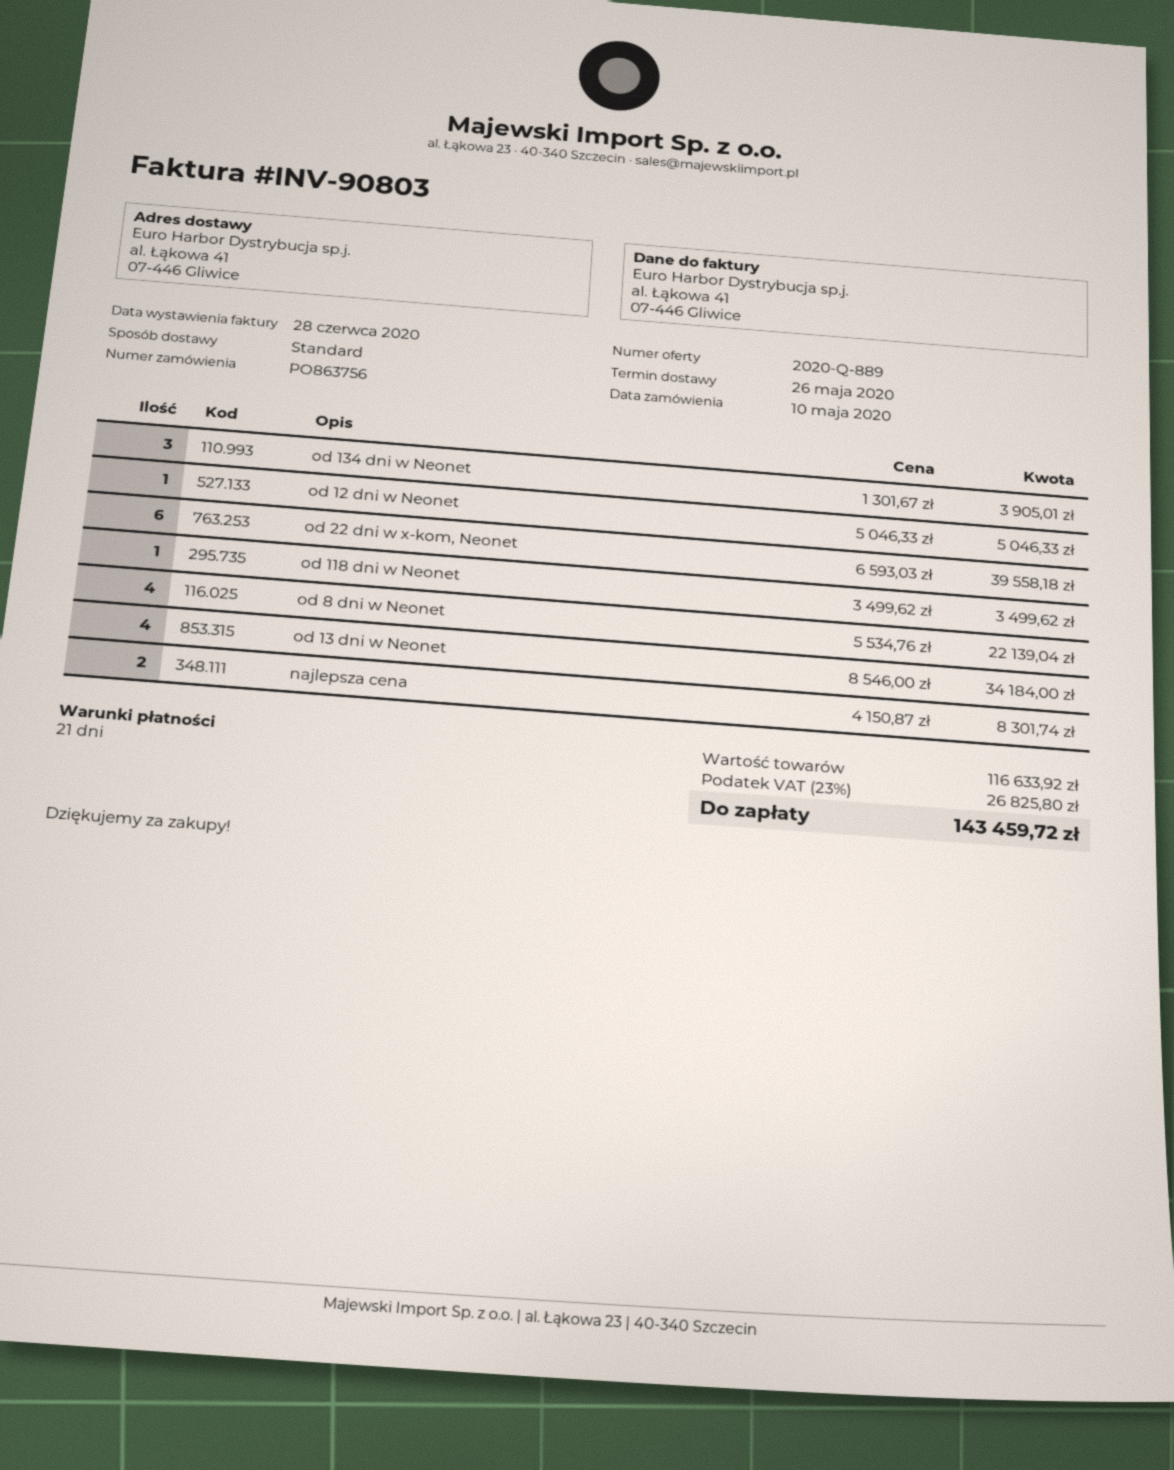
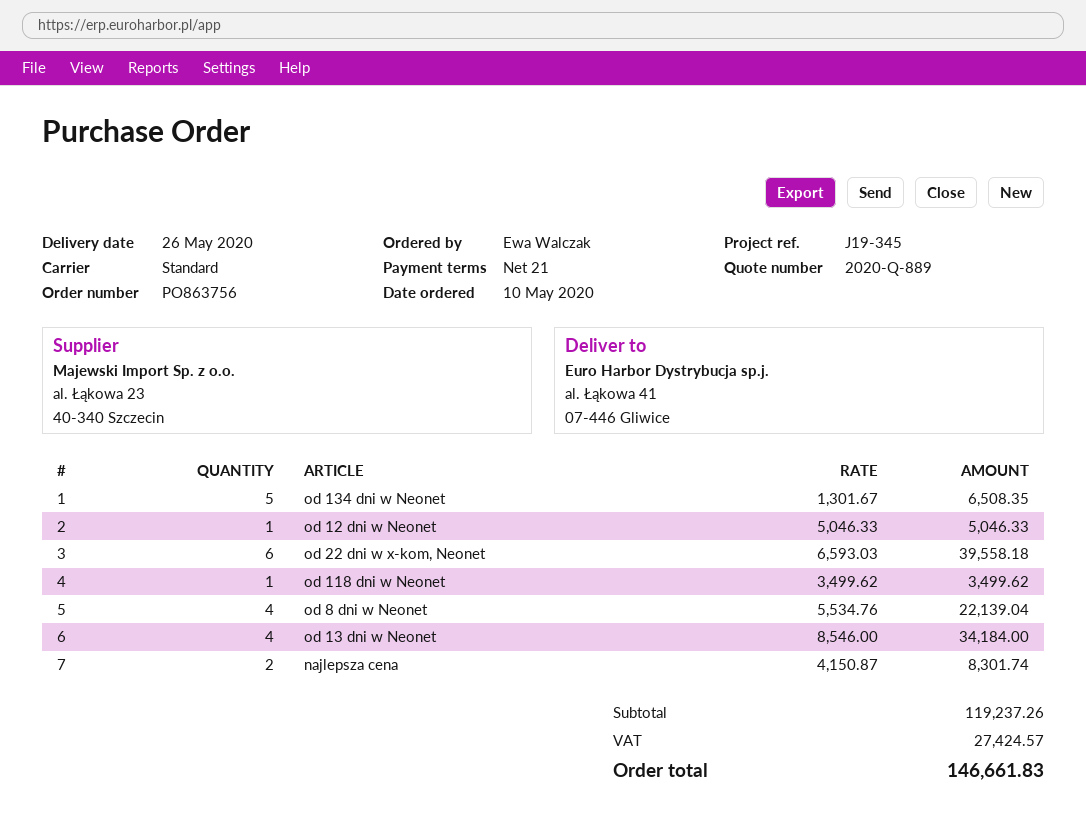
od 134 dni w Neonet: 3 x 1301.67 = 3905.01 -> 5 x 1301.67 = 6508.35
subtotal: 116633.92 -> 119237.26
tax: 26825.80 -> 27424.57
total: 143459.72 -> 146661.83

